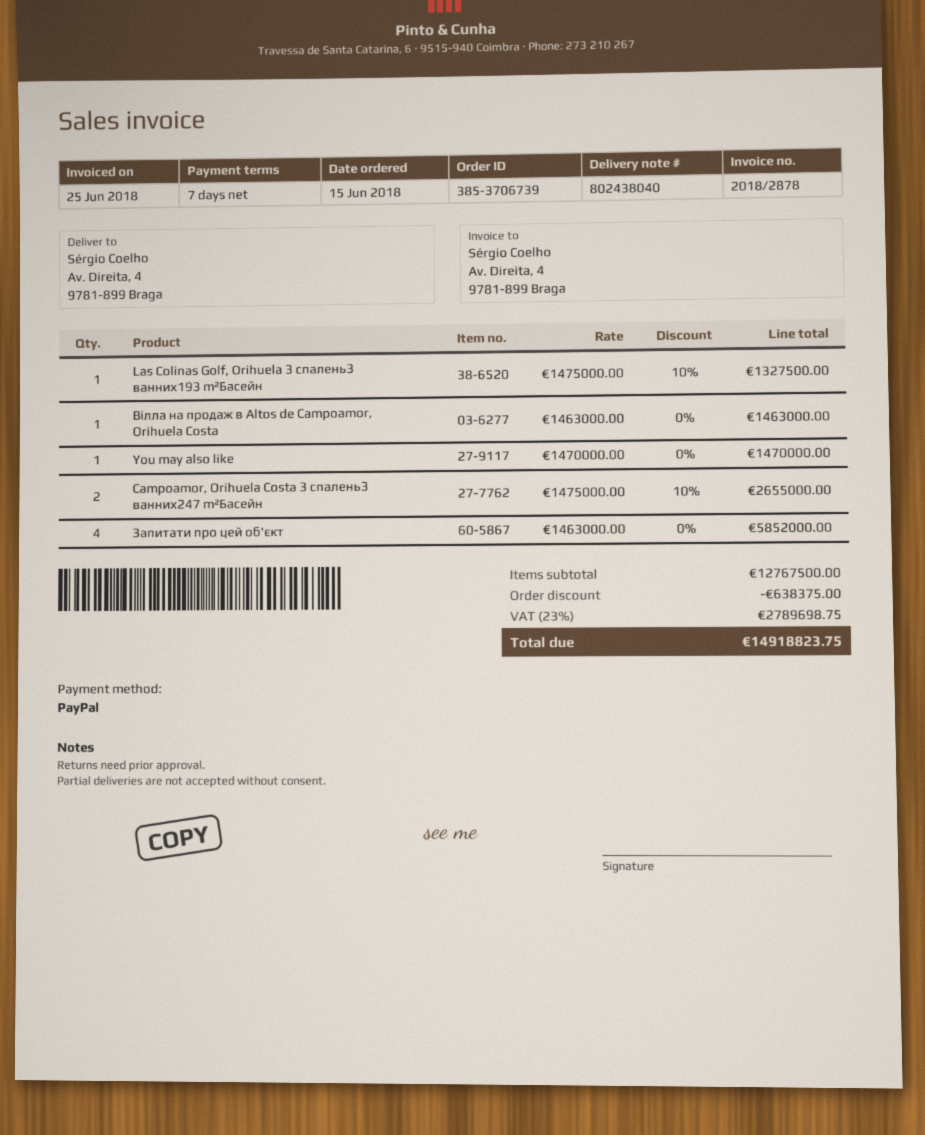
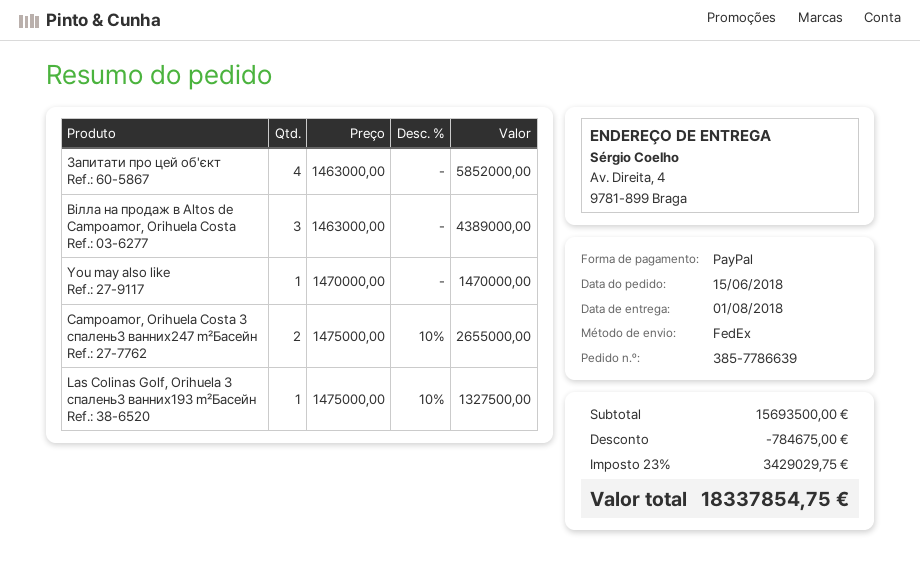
order number: 385-3706739 -> 385-7786639
Вілла на продаж в Altos de Campoamor, Orihuela Costa: 1 x 1463000.00 = 1463000.00 -> 3 x 1463000.00 = 4389000.00
subtotal: 12767500.00 -> 15693500.00
discount: 638375.00 -> 784675.00
tax: 23% = 2789698.75 -> 23% = 3429029.75
total: 14918823.75 -> 18337854.75

